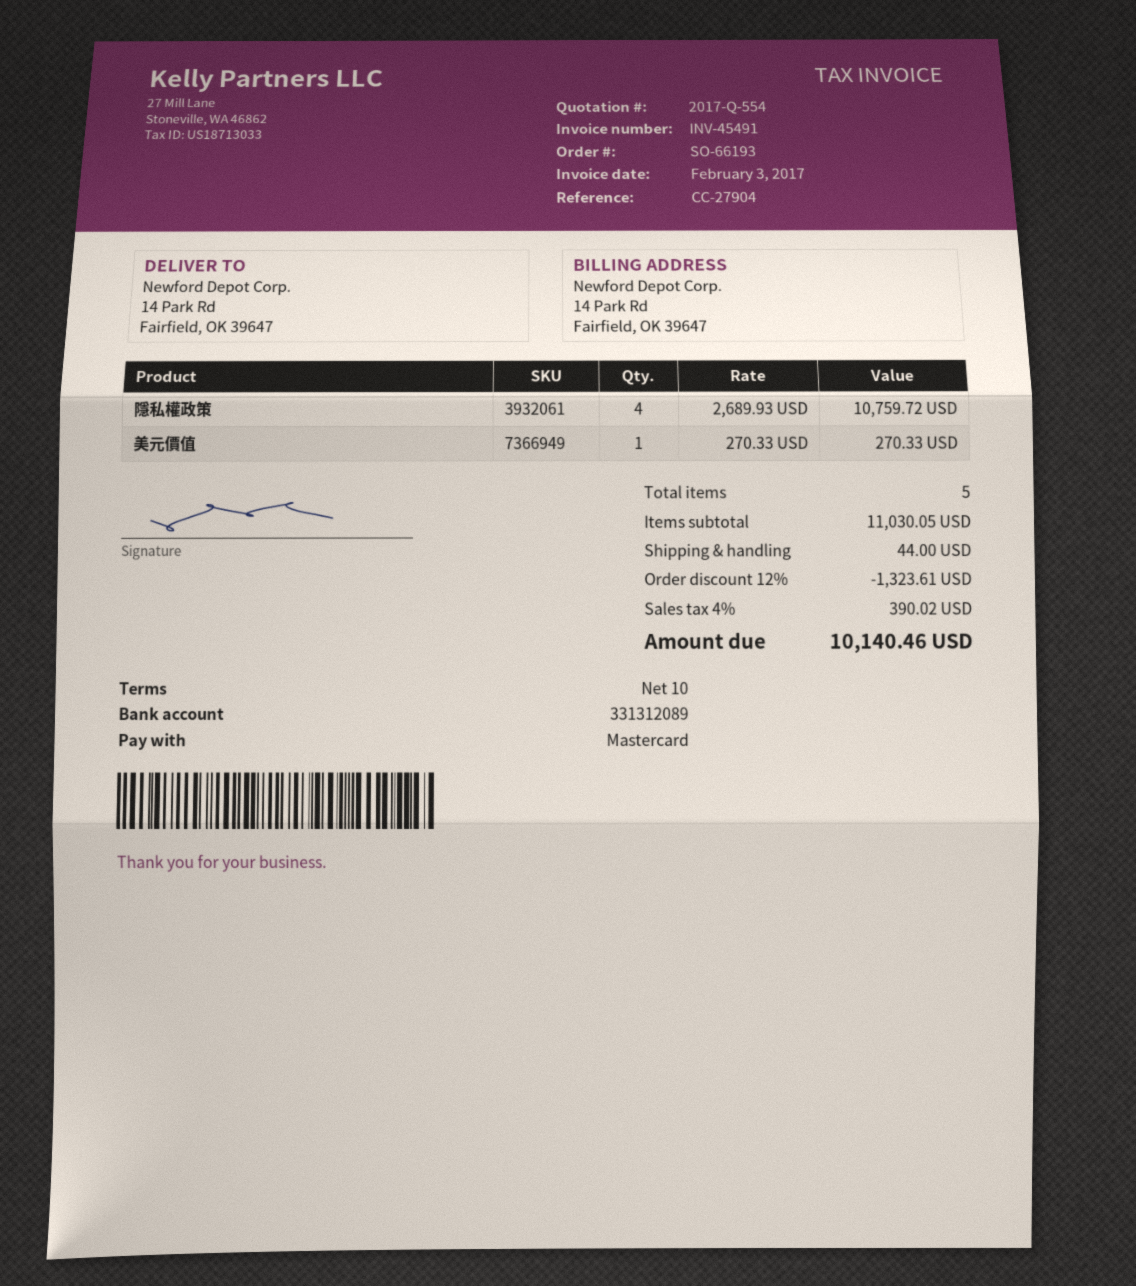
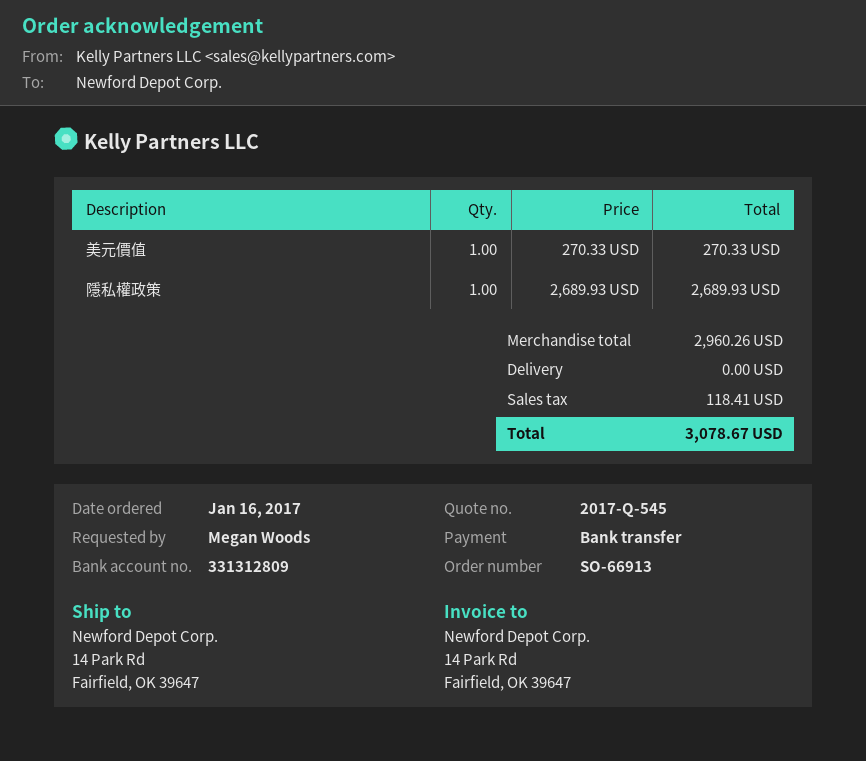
quote number: 2017-Q-554 -> 2017-Q-545
order number: SO-66193 -> SO-66913
payment method: Mastercard -> bank transfer
bank account: 331312089 -> 331312809
隱私權政策: 4 x 2689.93 = 10759.72 -> 1 x 2689.93 = 2689.93
subtotal: 11030.05 -> 2960.26
discount: 12% = 1323.61 -> none
shipping: 44.00 -> 0.00
tax: 390.02 -> 118.41
total: 10140.46 -> 3078.67

